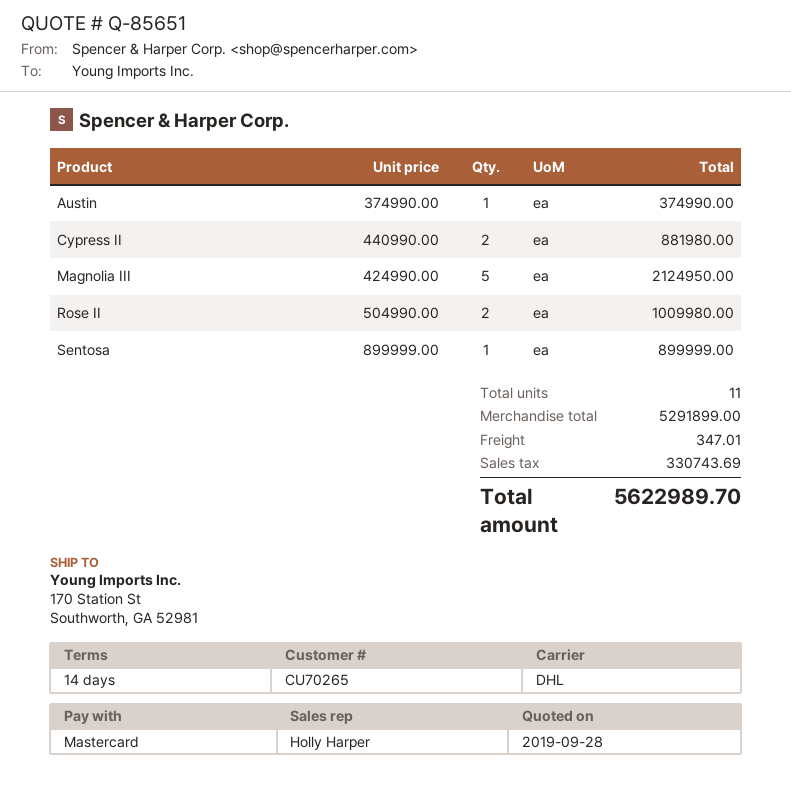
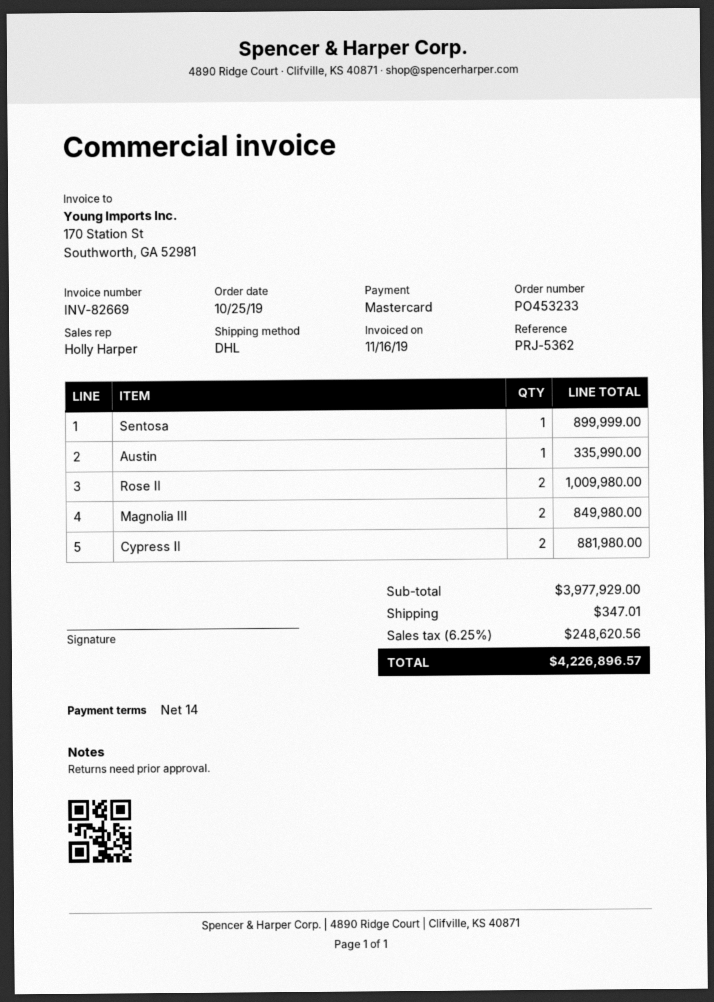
Austin: 1 for 374990.00 -> 1 for 335990.00
Magnolia III: 5 for 2124950.00 -> 2 for 849980.00
subtotal: 5291899.00 -> 3977929.00
tax: 330743.69 -> 248620.56
total: 5622989.70 -> 4226896.57

